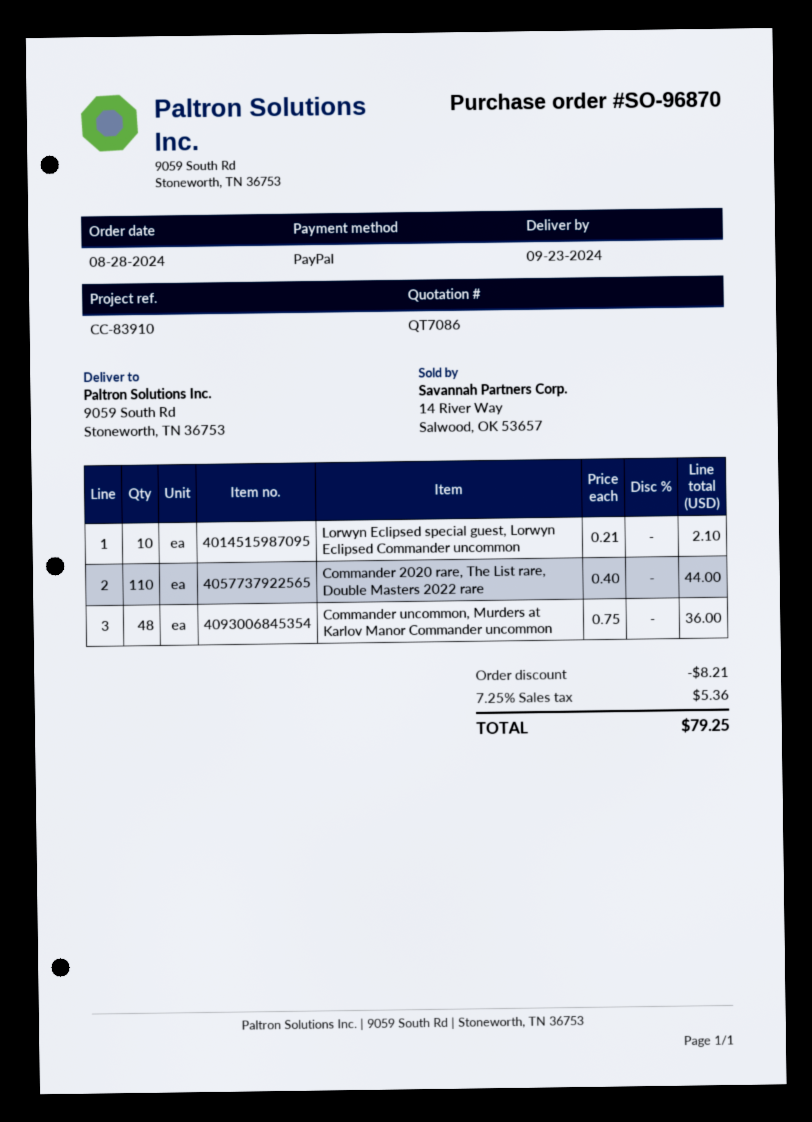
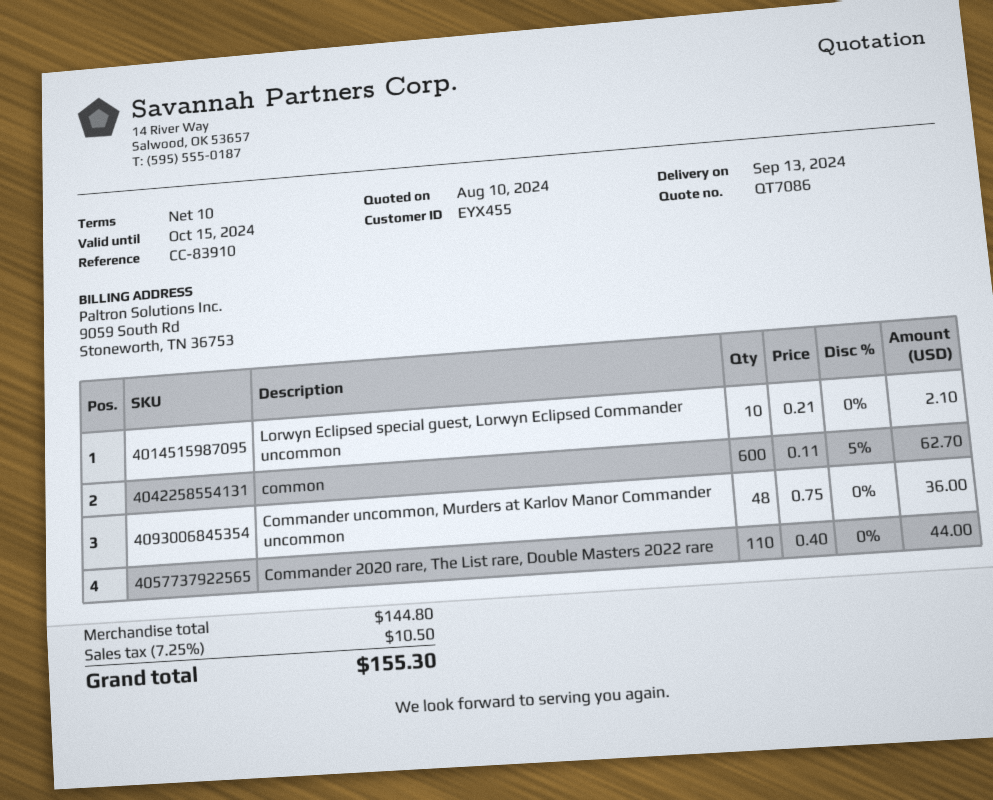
delivery date: 2024-09-23 -> 2024-09-13
common: none -> 600 x 0.11 - 5% = 62.70
discount: 8.21 -> none
tax: 7.25% = 5.36 -> 7.25% = 10.50
total: 79.25 -> 155.30

